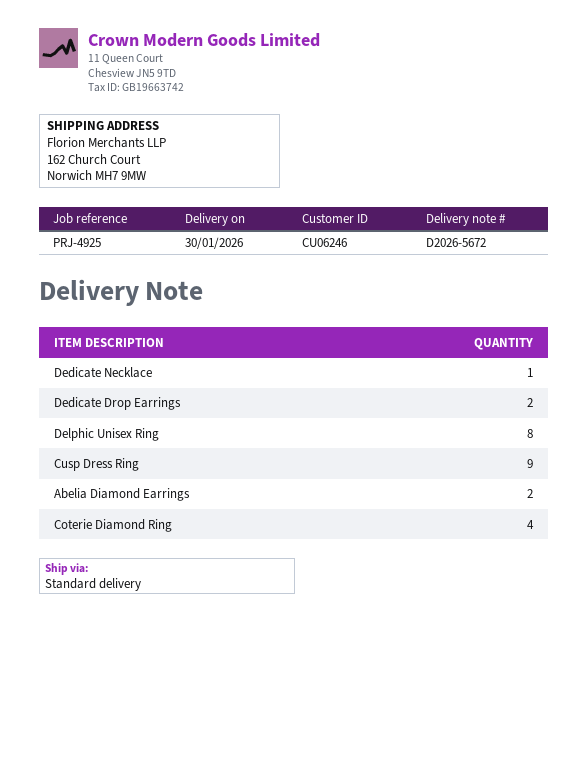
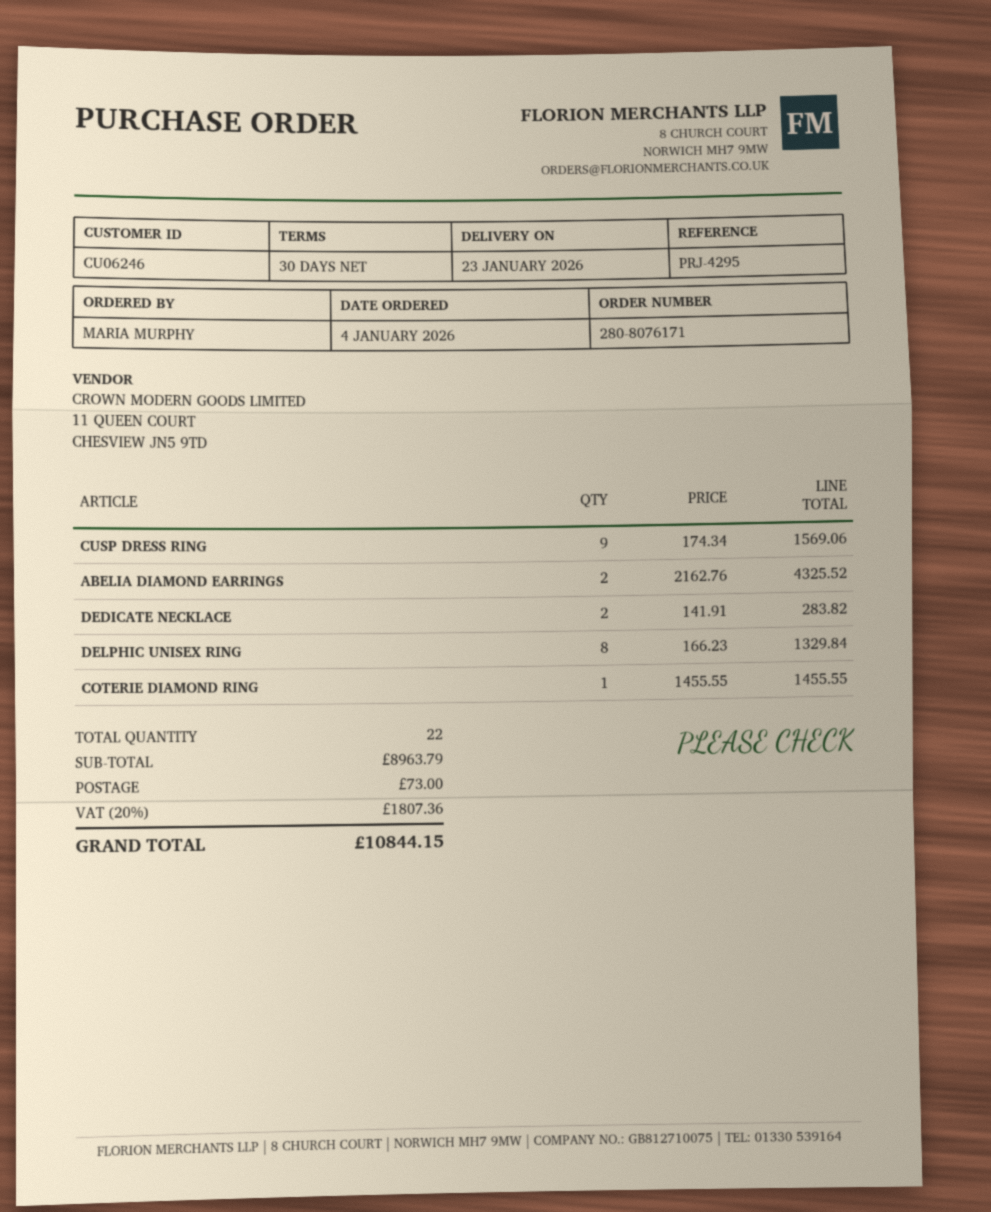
delivery date: 2026-01-30 -> 2026-01-23
reference: PRJ-4925 -> PRJ-4295
Dedicate Necklace: 1 -> 2
Dedicate Drop Earrings: 2 -> none
Coterie Diamond Ring: 4 -> 1

